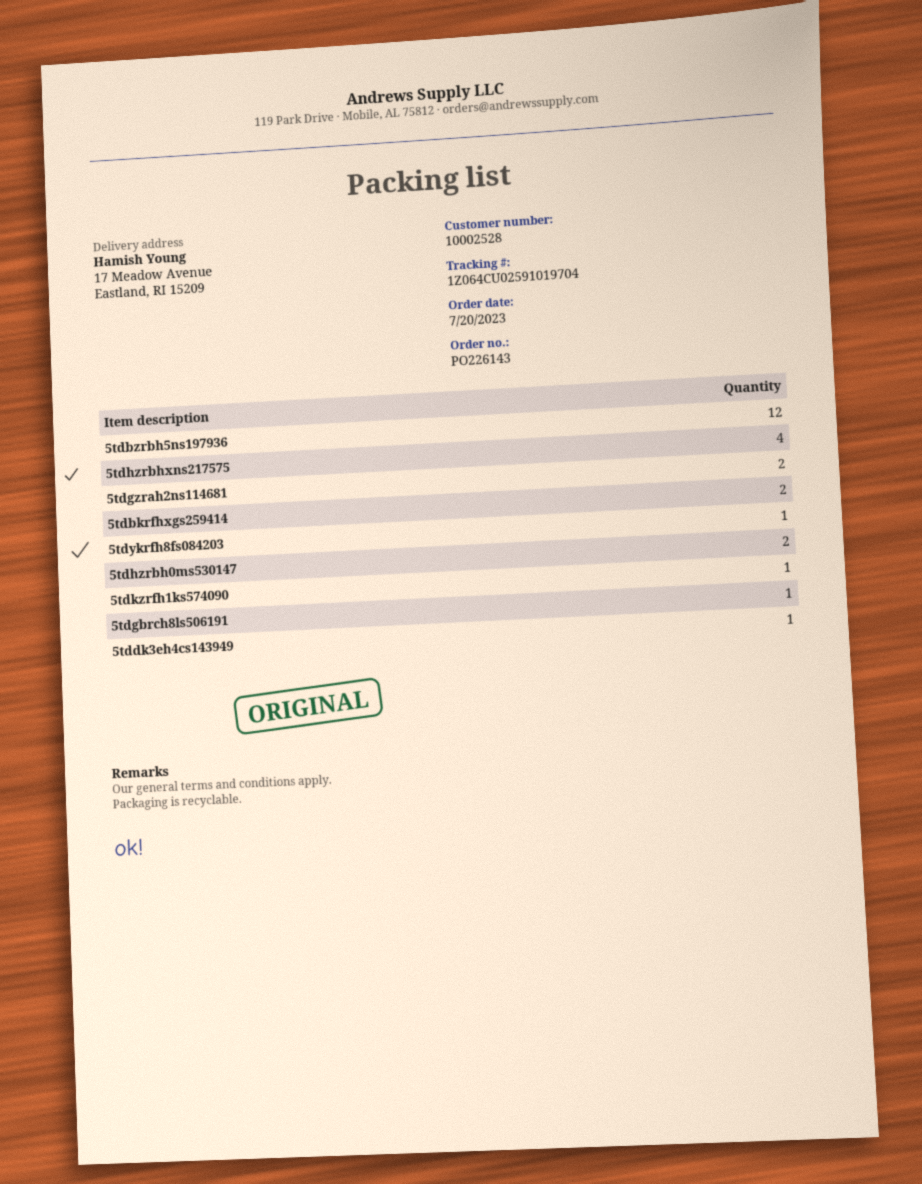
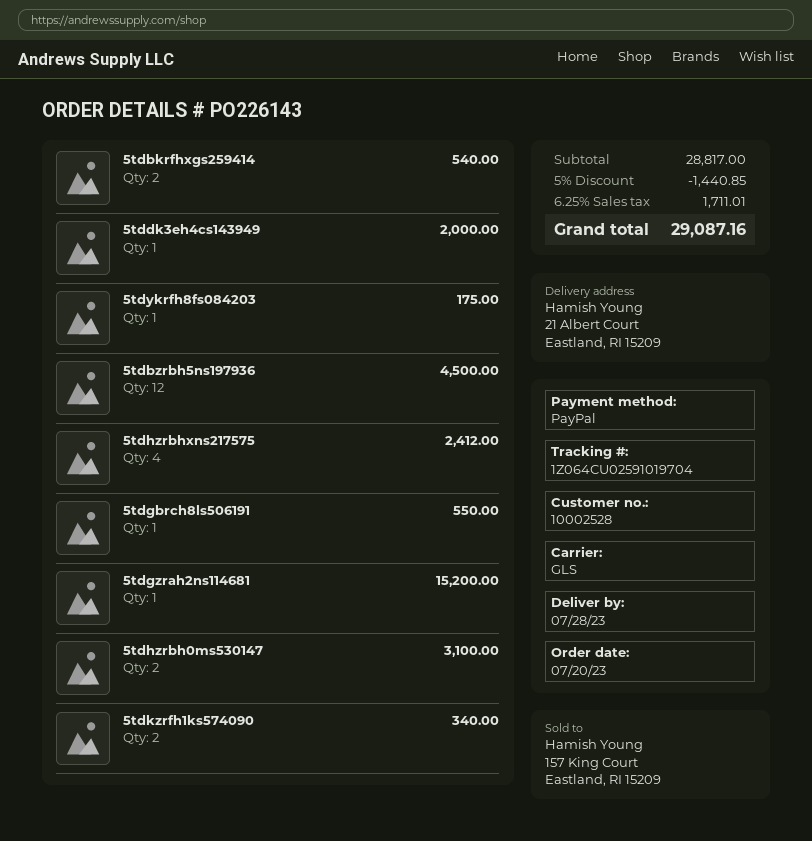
ship to: 17 Meadow Avenue, Eastland, RI 15209 -> 21 Albert Court, Eastland, RI 15209
5tdgzrah2ns114681: 2 -> 1
5tdkzrfh1ks574090: 1 -> 2

